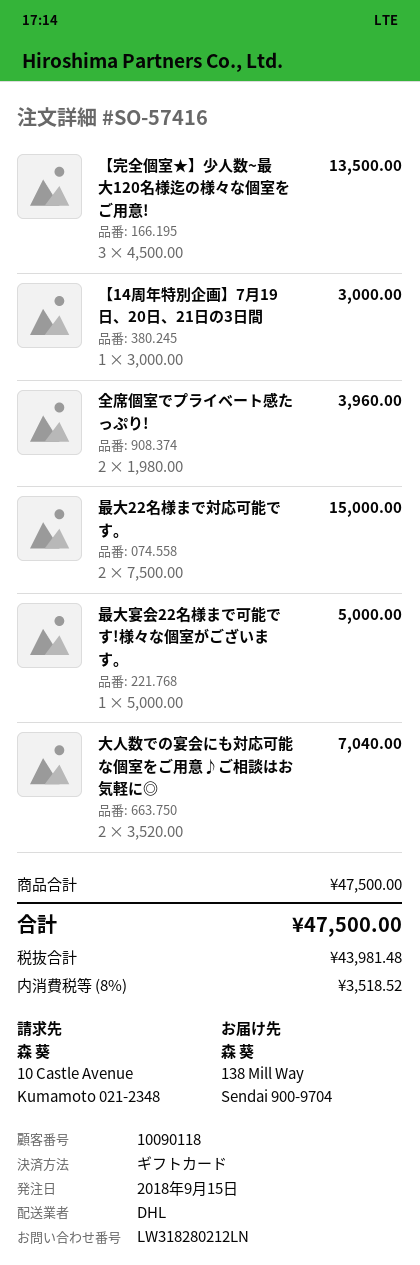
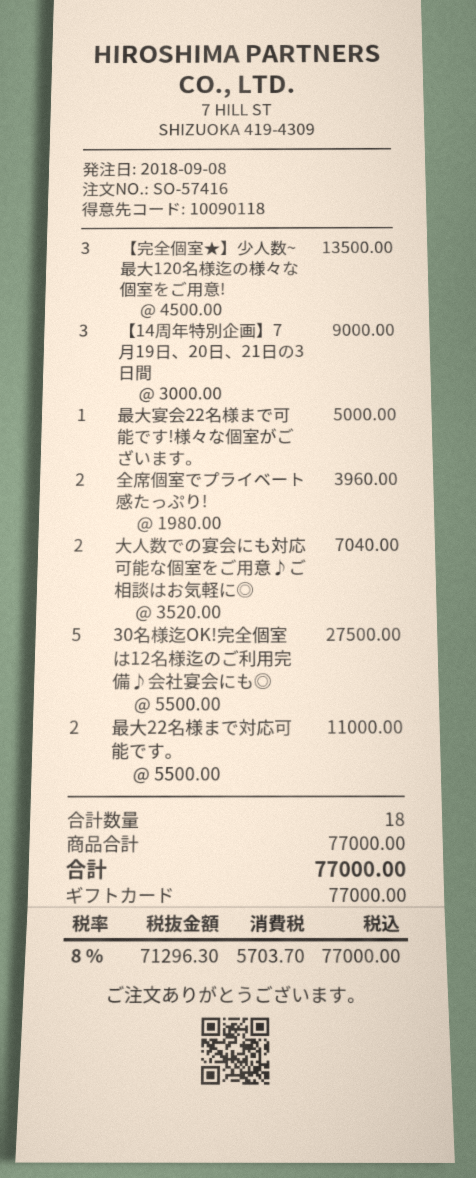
order date: 2018-09-15 -> 2018-09-08
【14周年特別企画】7月19日、20日、21日の3日間: 1 x 3000.00 = 3000.00 -> 3 x 3000.00 = 9000.00
最大22名様まで対応可能です。: 2 x 7500.00 = 15000.00 -> 2 x 5500.00 = 11000.00
30名様迄OK!完全個室は12名様迄のご利用完備♪会社宴会にも◎: none -> 5 x 5500.00 = 27500.00
subtotal: 47500.00 -> 77000.00
net: 43981.48 -> 71296.30
tax: 8% = 3518.52 -> 8% = 5703.70
total: 47500.00 -> 77000.00

